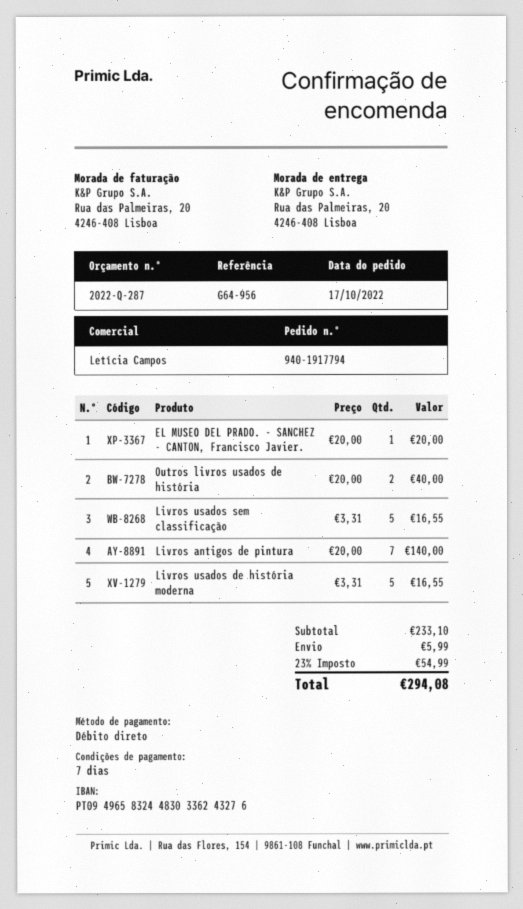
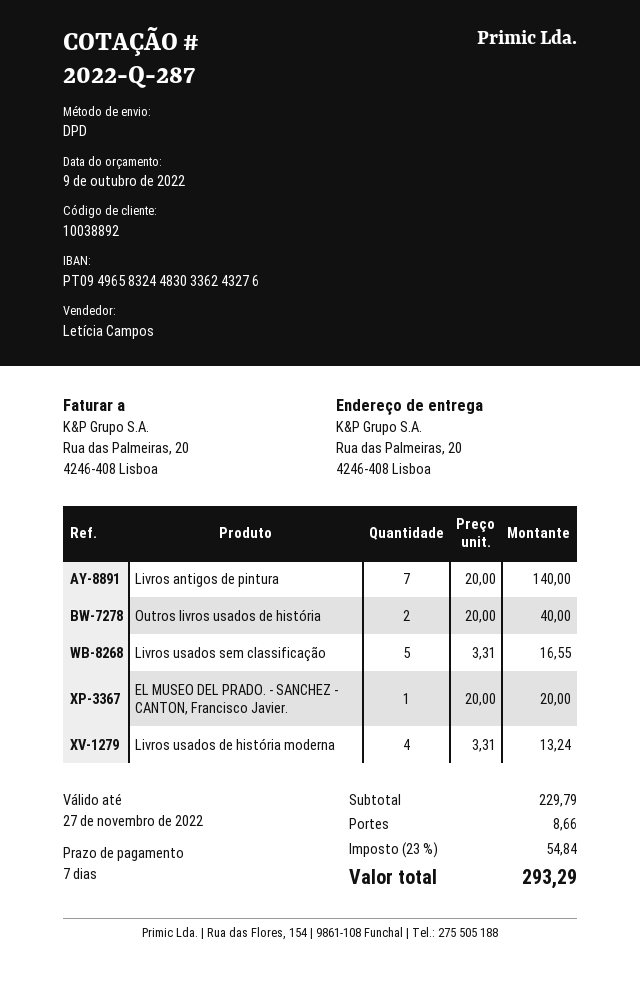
Livros usados de história moderna: 5 x 3.31 = 16.55 -> 4 x 3.31 = 13.24
subtotal: 233.10 -> 229.79
shipping: 5.99 -> 8.66
tax: 23% = 54.99 -> 23% = 54.84
total: 294.08 -> 293.29

